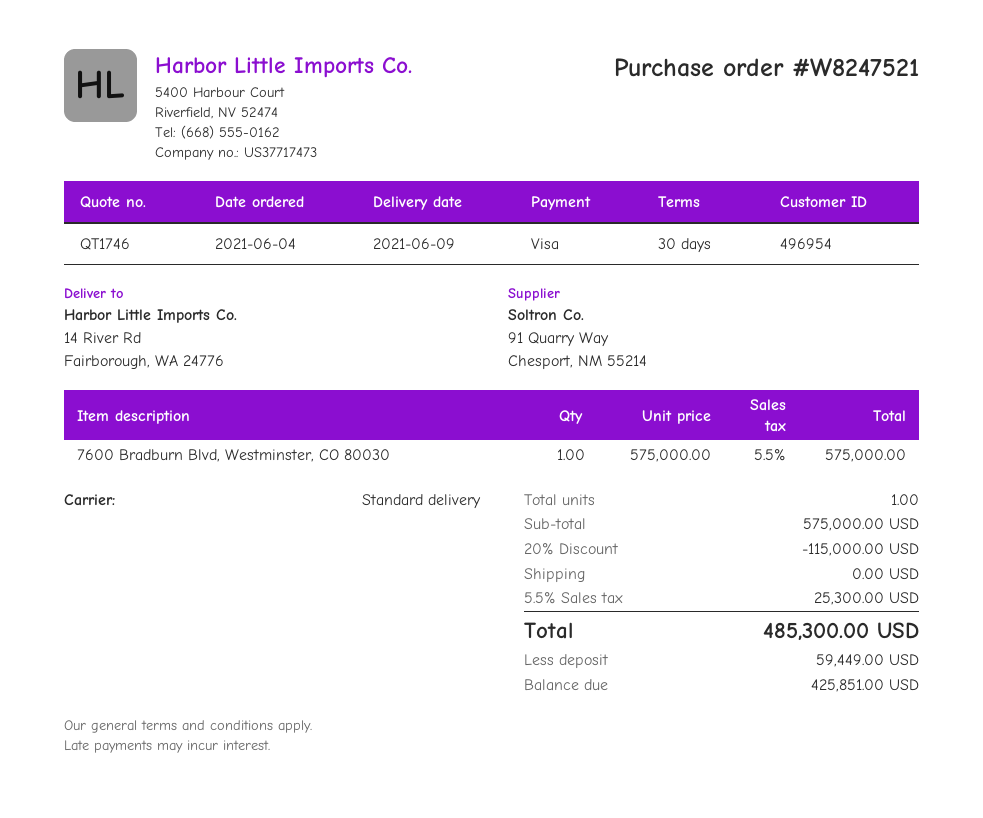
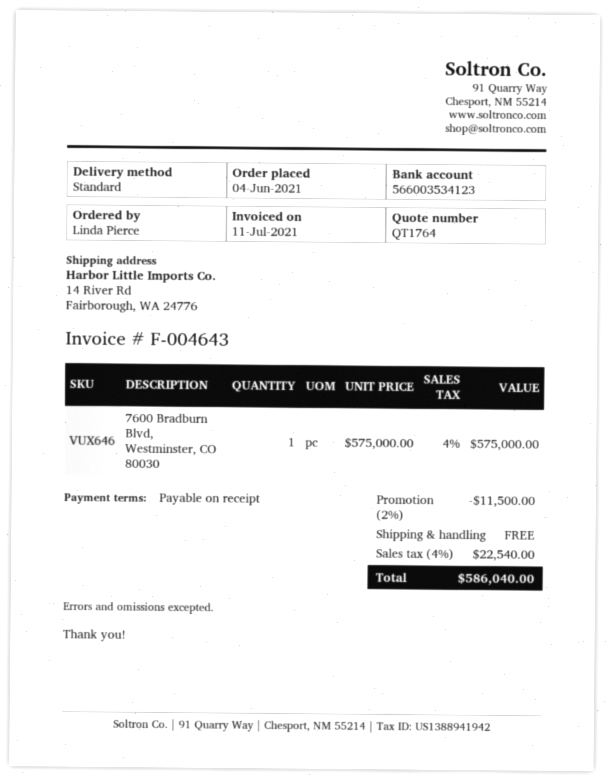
quote number: QT1746 -> QT1764
payment terms: 30 days -> on receipt
discount: 20% = 115000.00 -> 2% = 11500.00
tax: 5.5% = 25300.00 -> 4% = 22540.00
total: 485300.00 -> 586040.00

